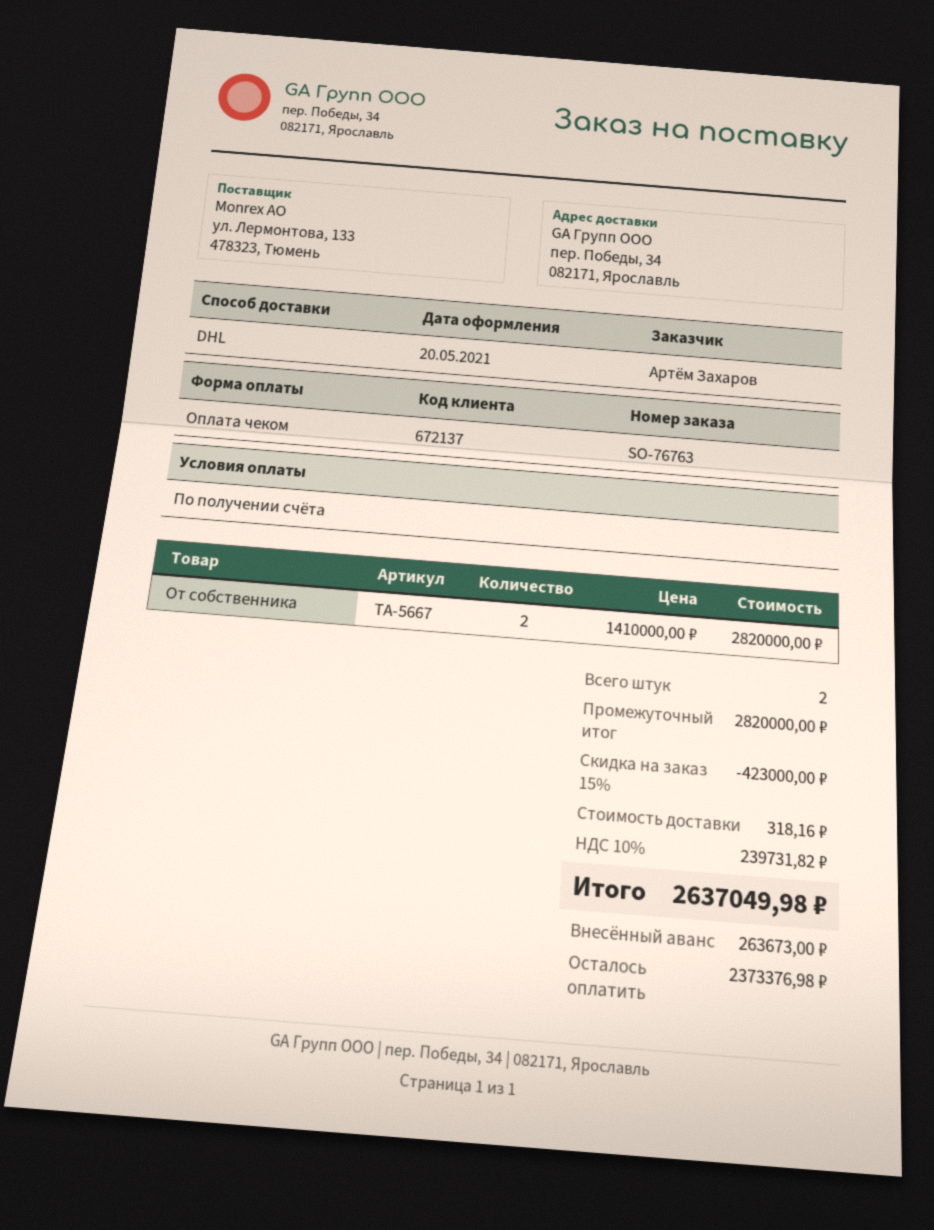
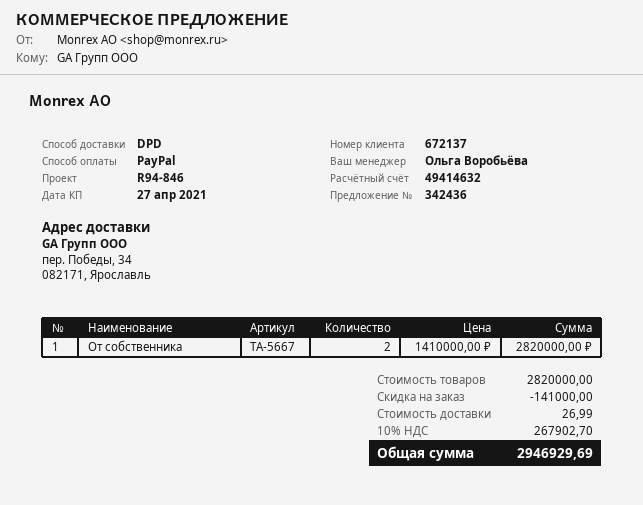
payment method: cheque -> PayPal
shipping method: DHL -> DPD
discount: 423000.00 -> 141000.00
shipping: 318.16 -> 26.99
tax: 10% = 239731.82 -> 10% = 267902.70
total: 2637049.98 -> 2946929.69

